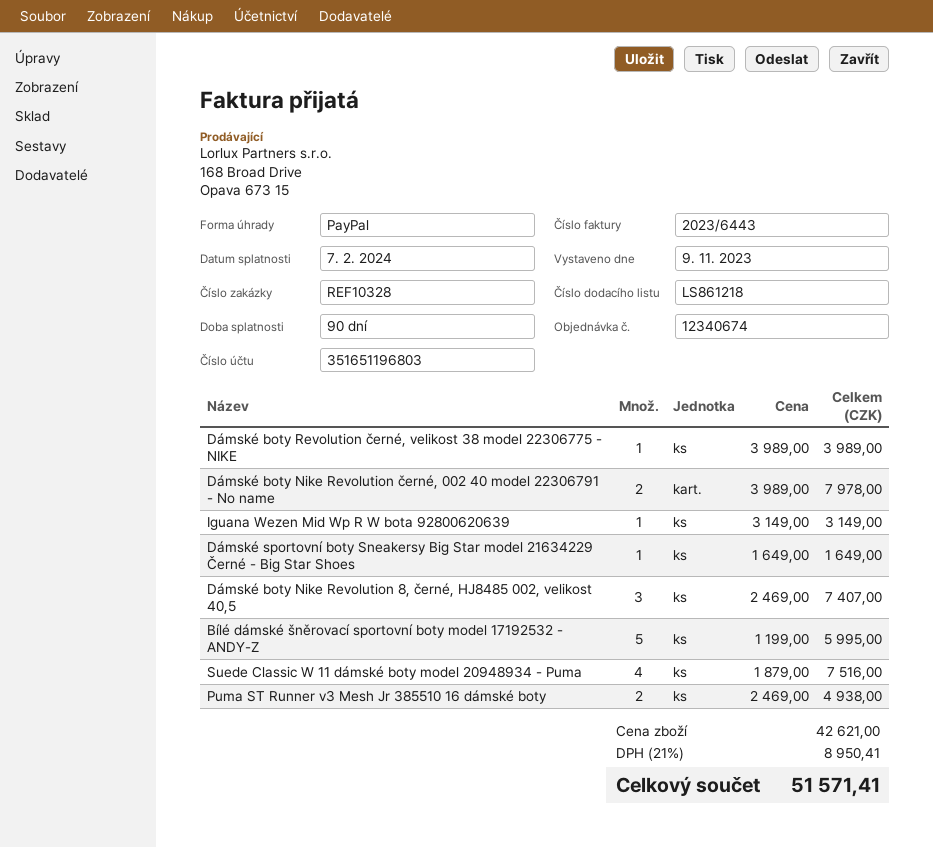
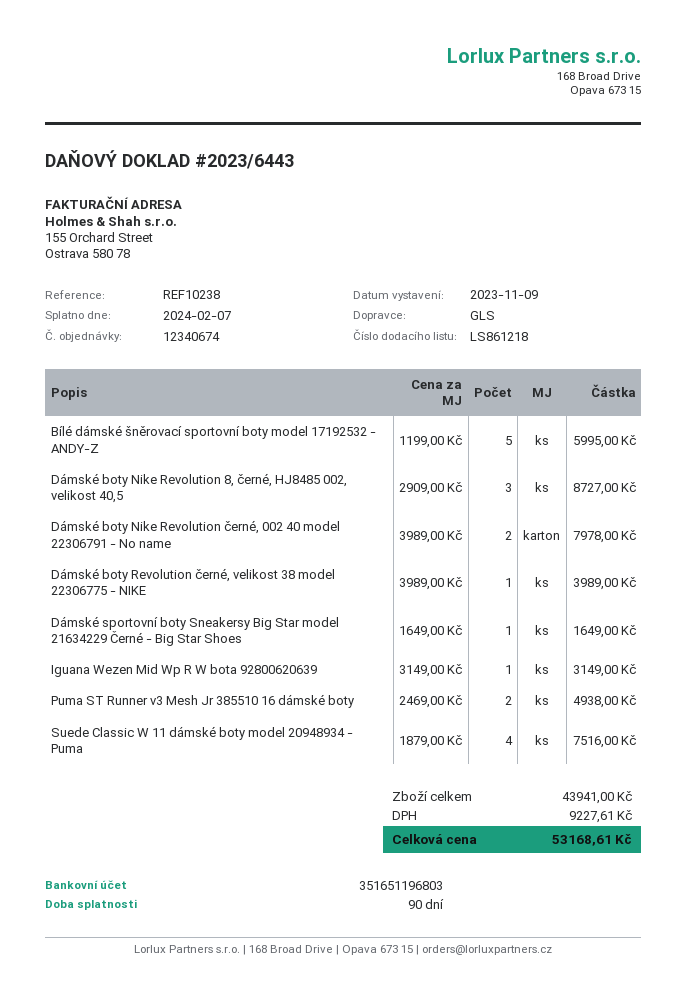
reference: REF10328 -> REF10238
Dámské boty Nike Revolution 8, černé, HJ8485 002, velikost 40,5: 3 x 2469.00 = 7407.00 -> 3 x 2909.00 = 8727.00
subtotal: 42621.00 -> 43941.00
tax: 8950.41 -> 9227.61
total: 51571.41 -> 53168.61

